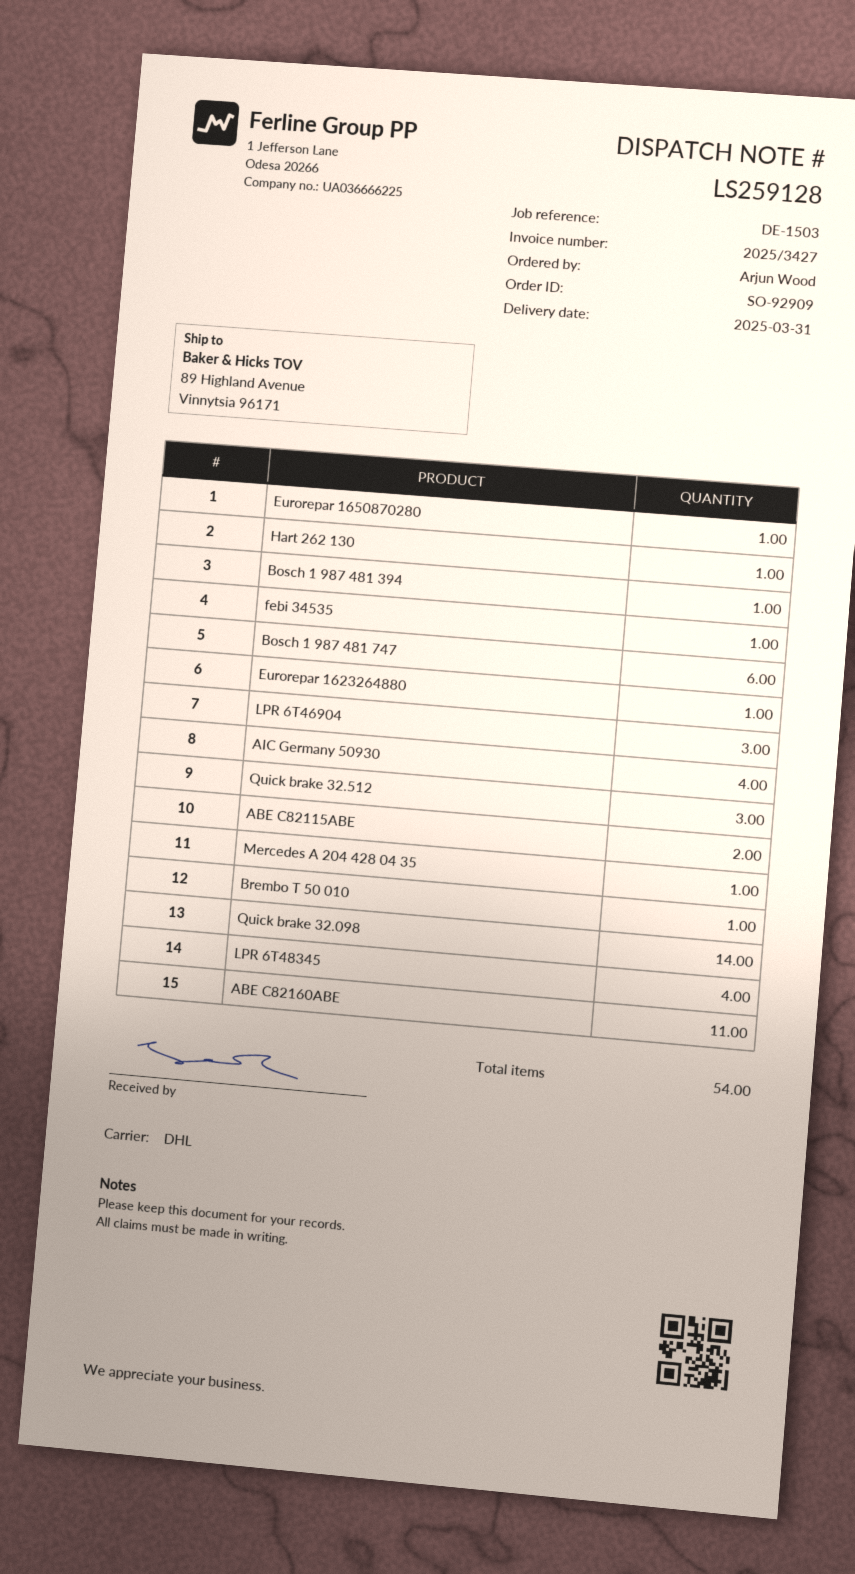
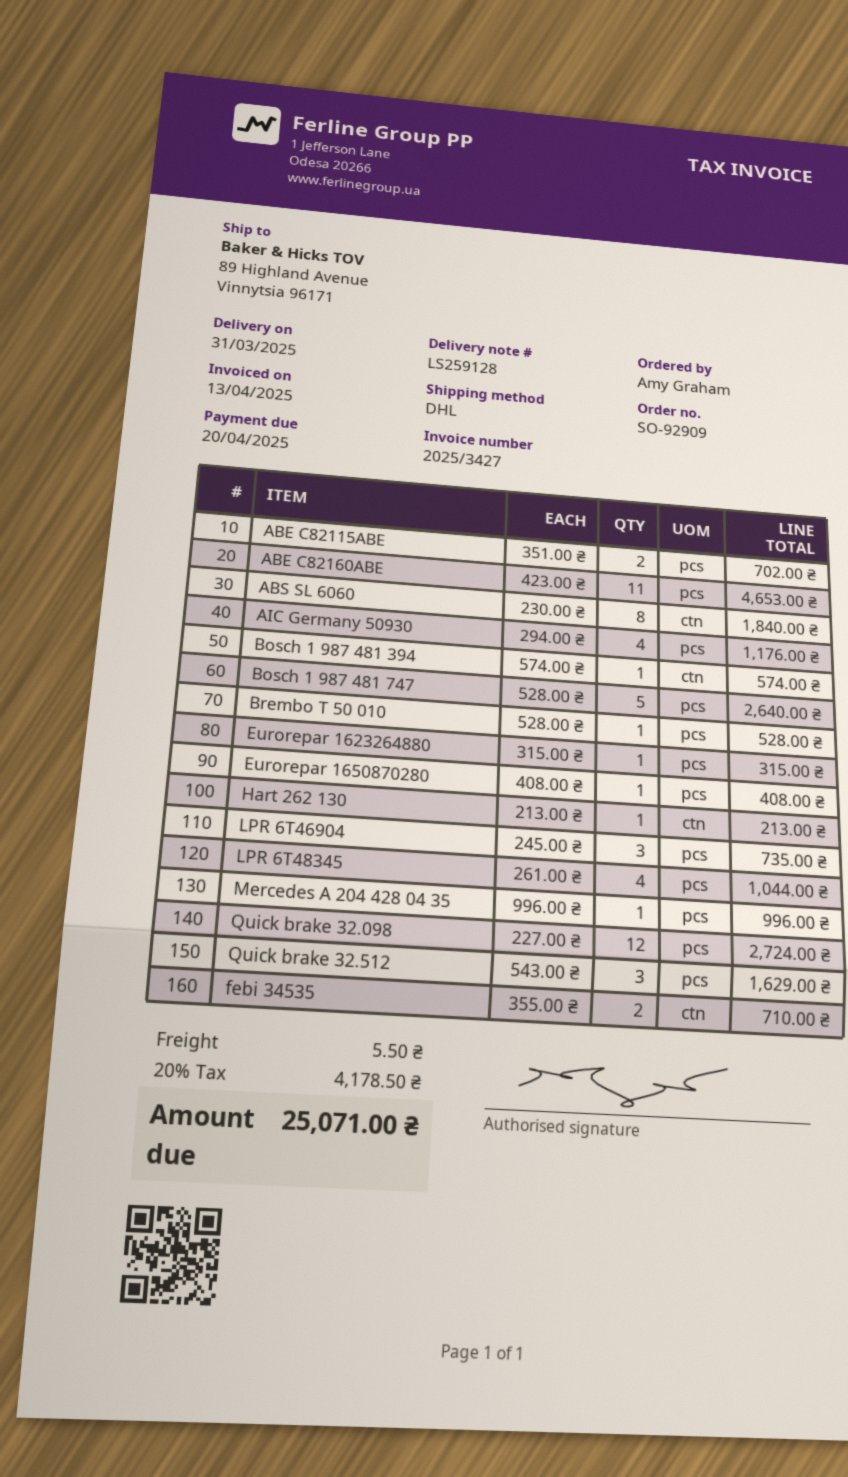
ordered by: Arjun Wood -> Amy Graham
febi 34535: 1 -> 2
Bosch 1 987 481 747: 6 -> 5
Quick brake 32.098: 14 -> 12
ABS SL 6060: none -> 8

